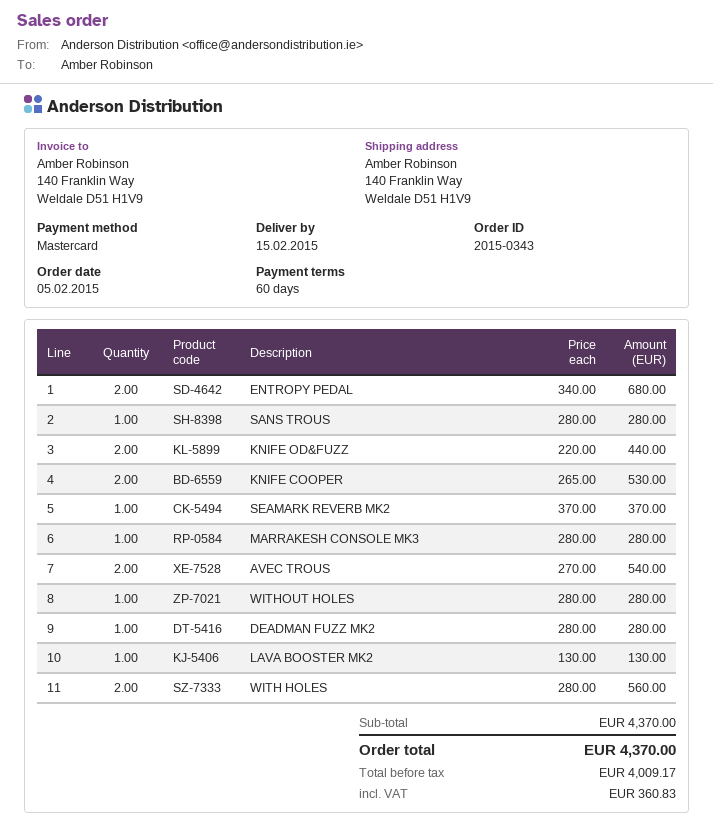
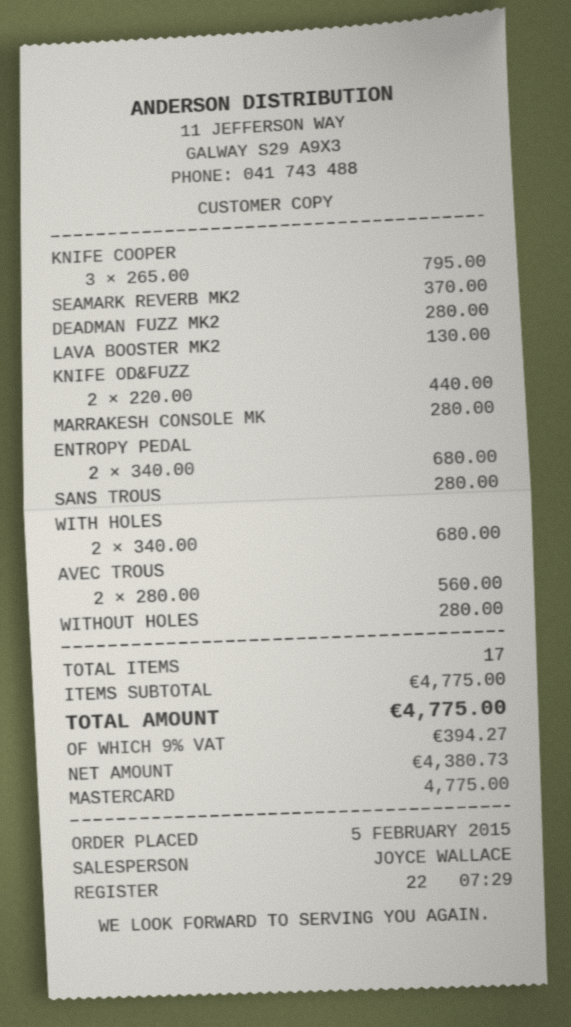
KNIFE COOPER: 2 x 265.00 = 530.00 -> 3 x 265.00 = 795.00
AVEC TROUS: 2 x 270.00 = 540.00 -> 2 x 280.00 = 560.00
WITH HOLES: 2 x 280.00 = 560.00 -> 2 x 340.00 = 680.00
subtotal: 4370.00 -> 4775.00
net: 4009.17 -> 4380.73
tax: 360.83 -> 394.27
total: 4370.00 -> 4775.00

